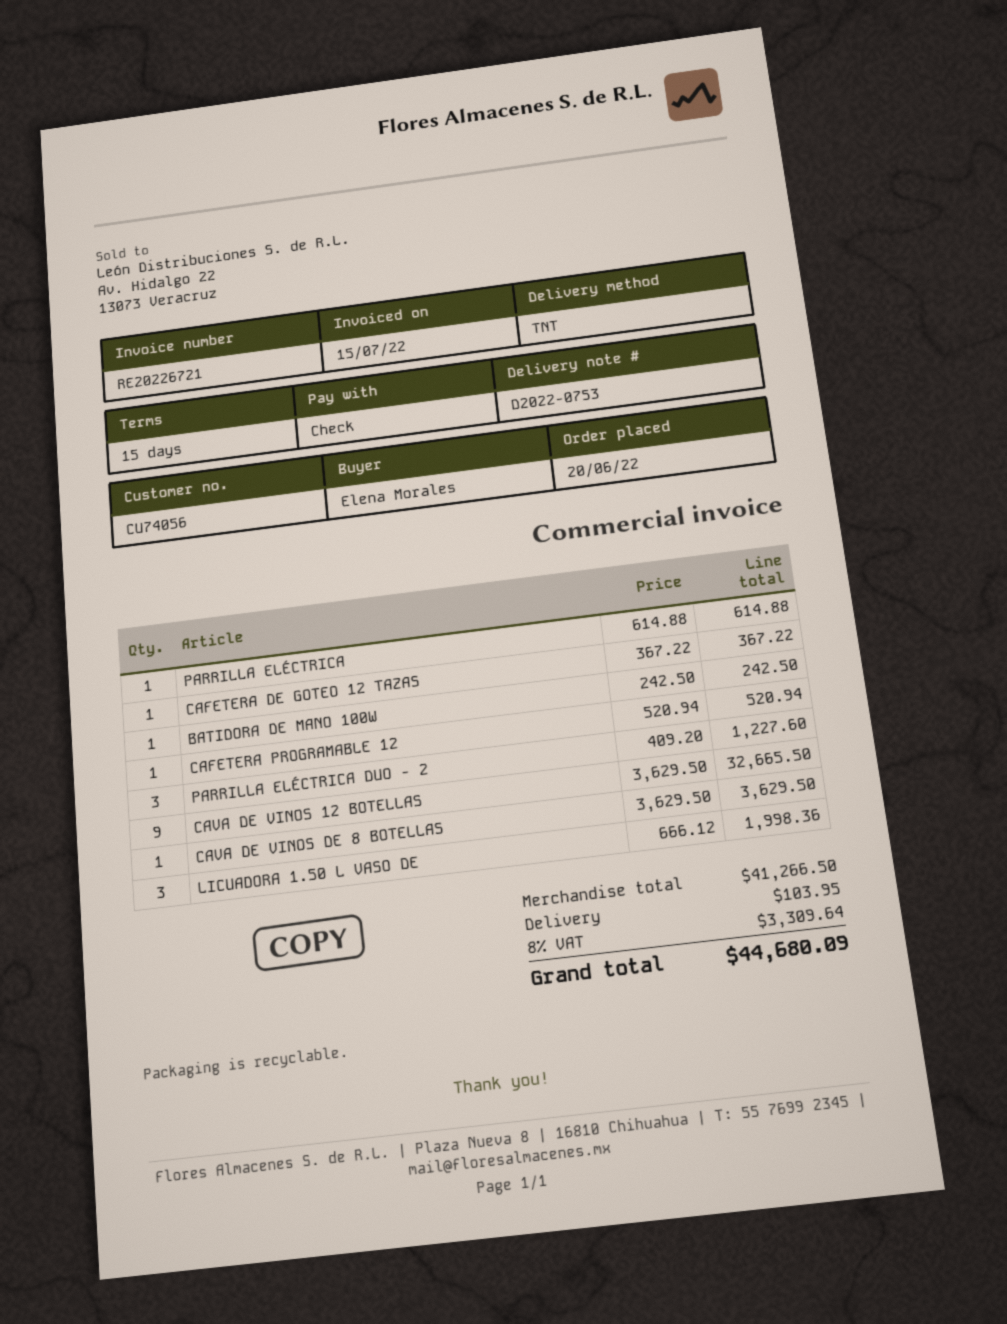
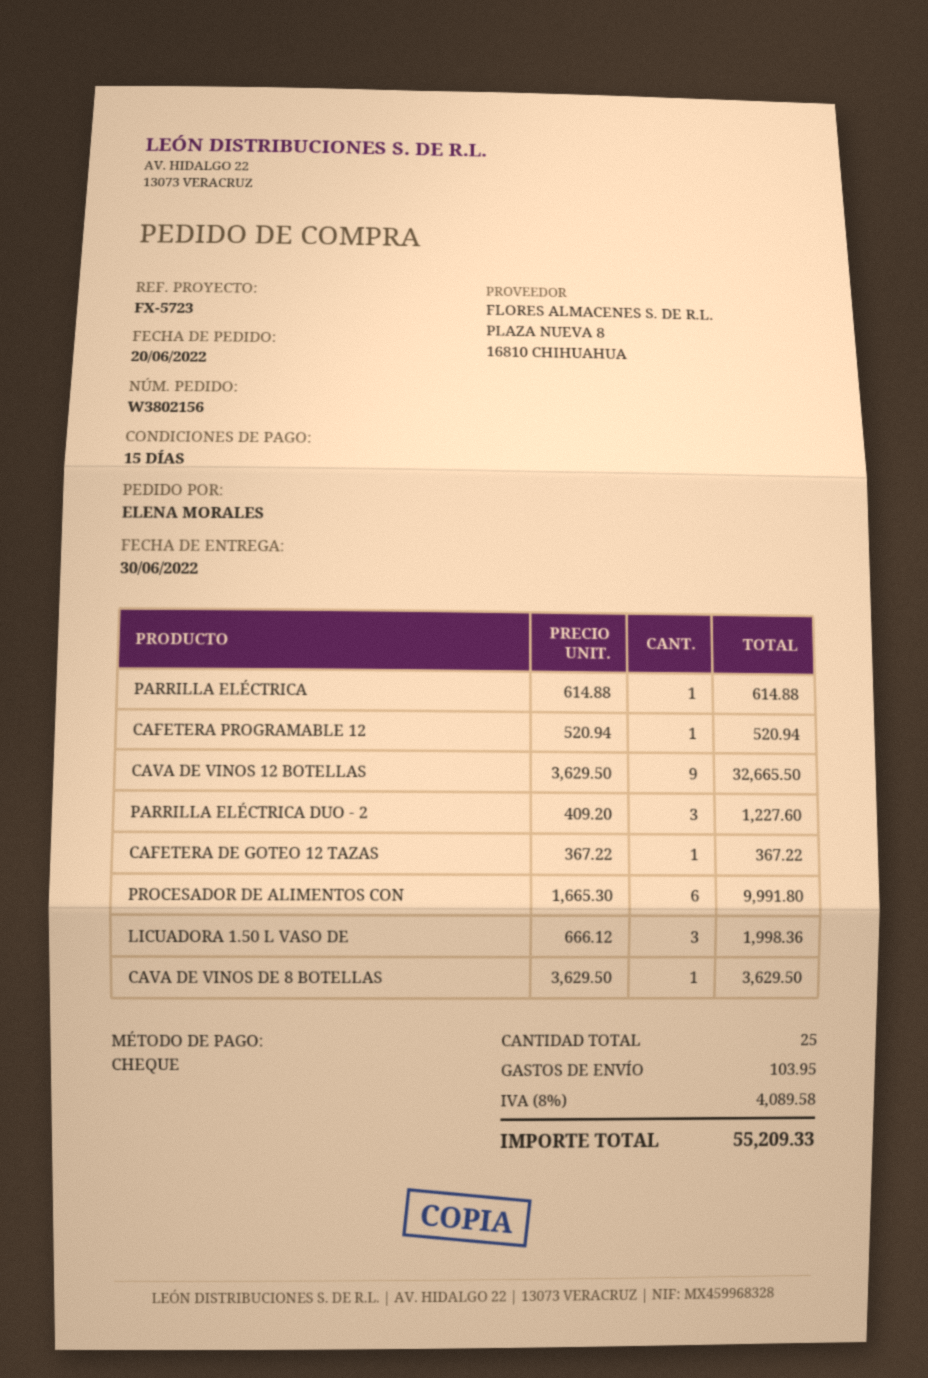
BATIDORA DE MANO 100W: 1 x 242.50 = 242.50 -> none
PROCESADOR DE ALIMENTOS CON: none -> 6 x 1665.30 = 9991.80
tax: 8% = 3309.64 -> 8% = 4089.58
total: 44680.09 -> 55209.33

